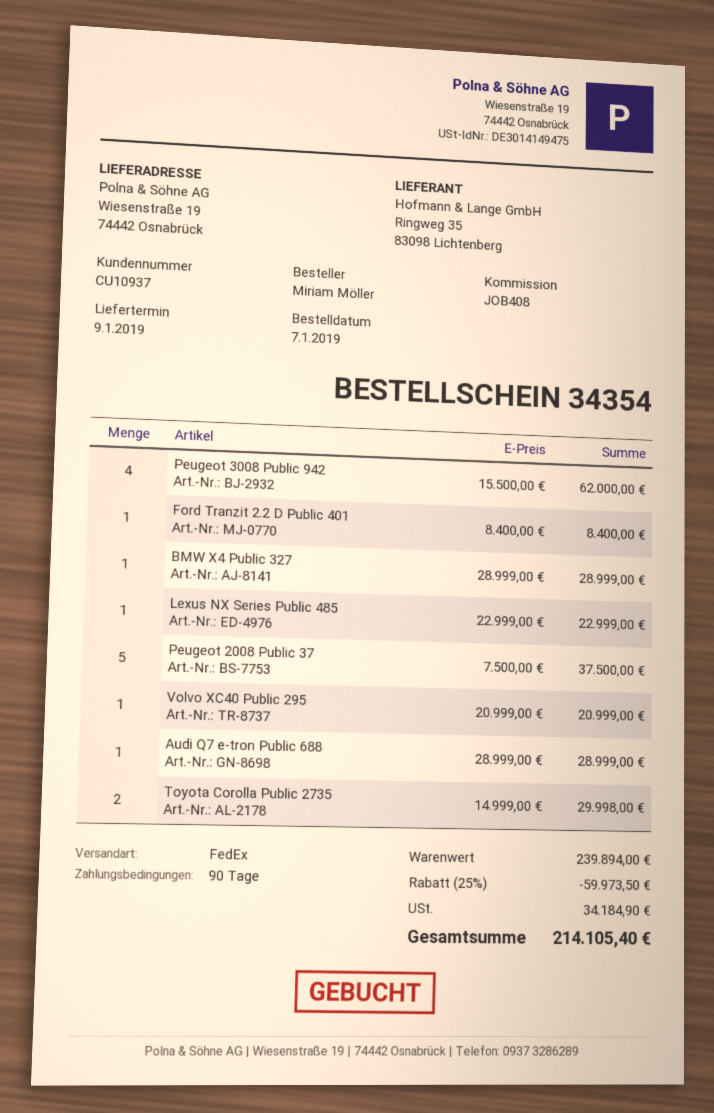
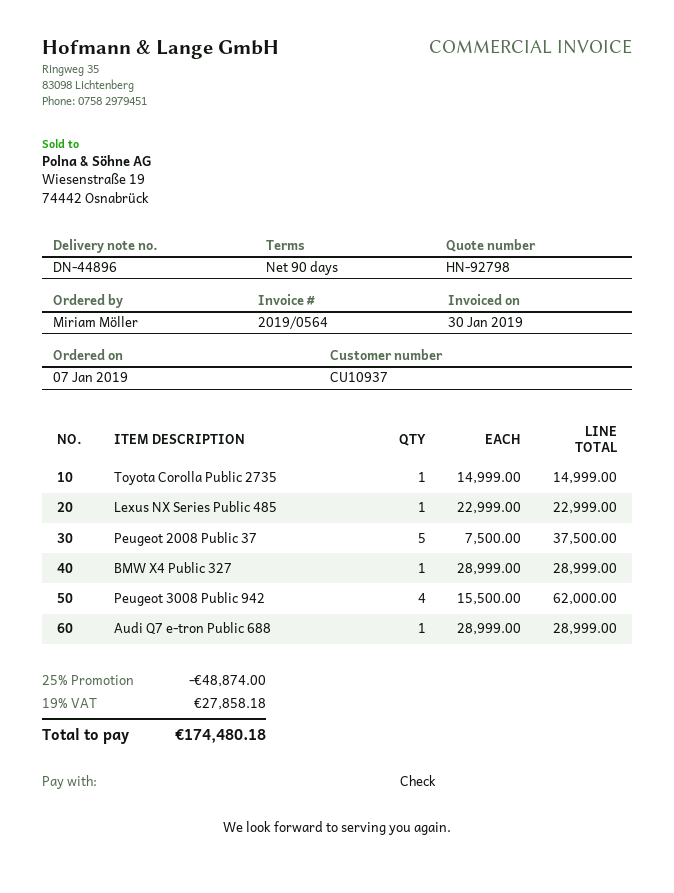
Ford Tranzit 2.2 D Public 401: 1 x 8400.00 = 8400.00 -> none
Volvo XC40 Public 295: 1 x 20999.00 = 20999.00 -> none
Toyota Corolla Public 2735: 2 x 14999.00 = 29998.00 -> 1 x 14999.00 = 14999.00
discount: 25% = 59973.50 -> 25% = 48874.00
tax: 34184.90 -> 27858.18
total: 214105.40 -> 174480.18

